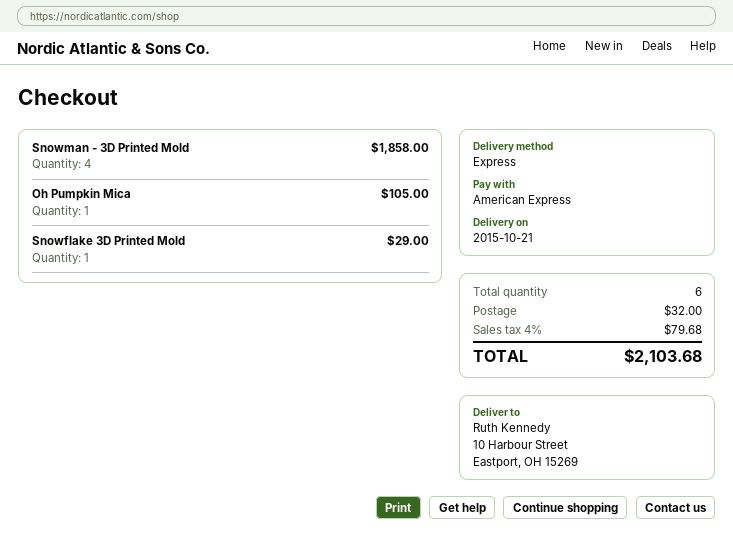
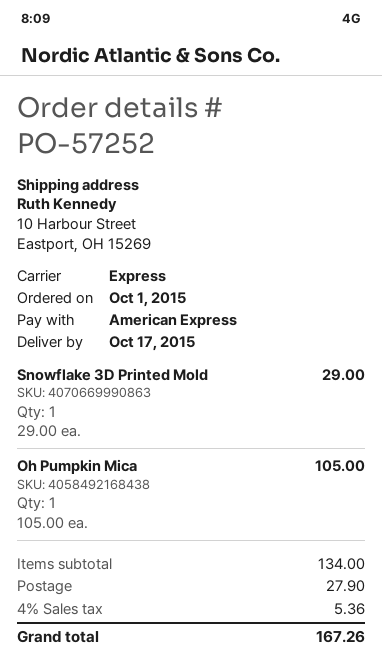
delivery date: 2015-10-21 -> 2015-10-17
Snowman - 3D Printed Mold: 4 for 1858.00 -> none
shipping: 32.00 -> 27.90
tax: 4% = 79.68 -> 4% = 5.36
total: 2103.68 -> 167.26

